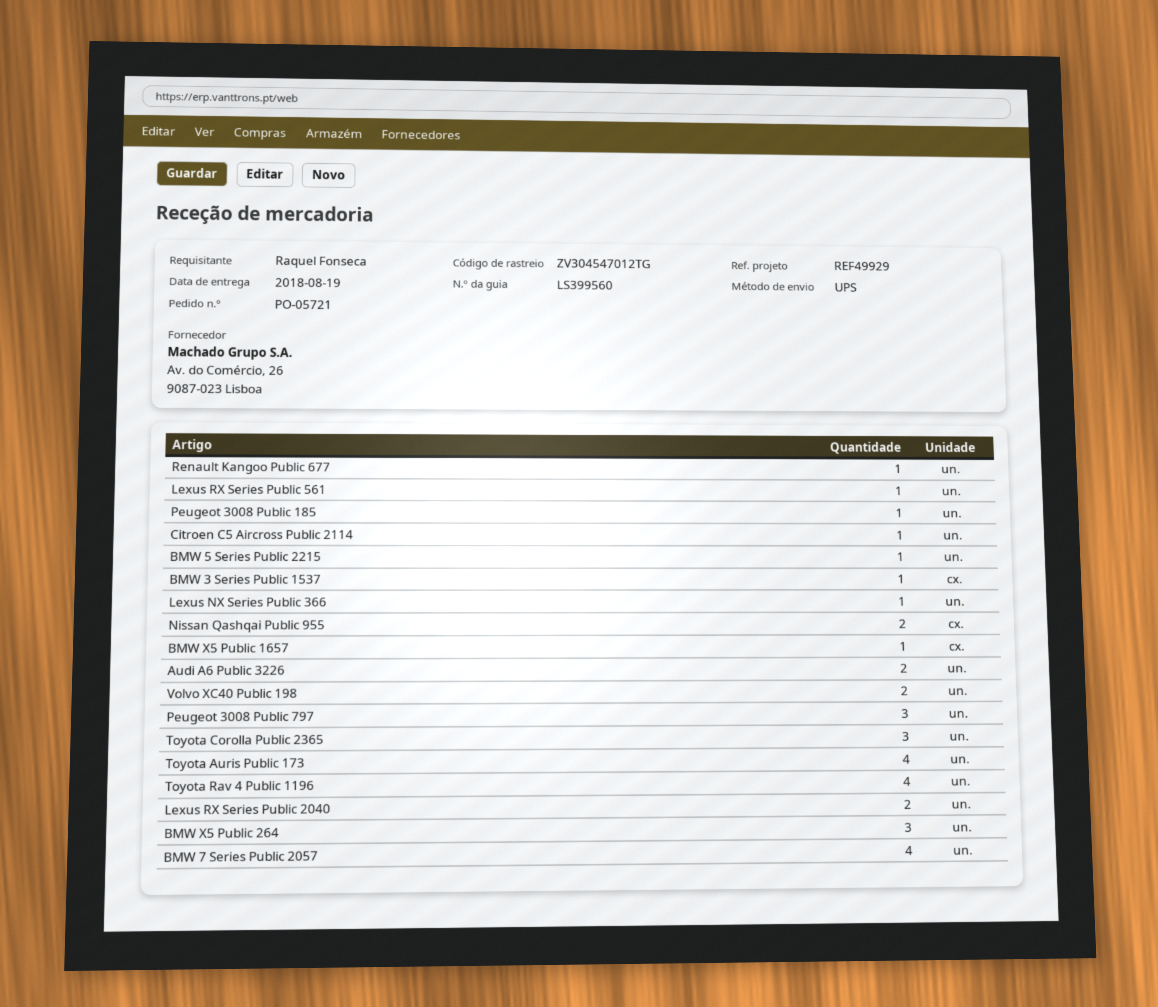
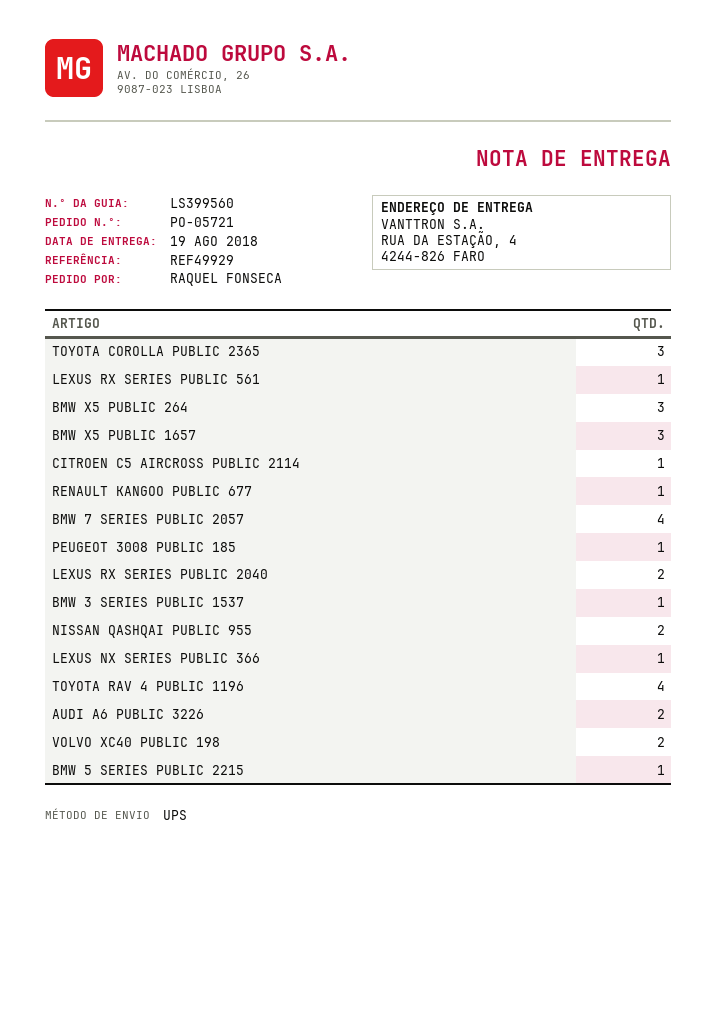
BMW X5 Public 1657: 1 -> 3
Peugeot 3008 Public 797: 3 -> none
Toyota Auris Public 173: 4 -> none

